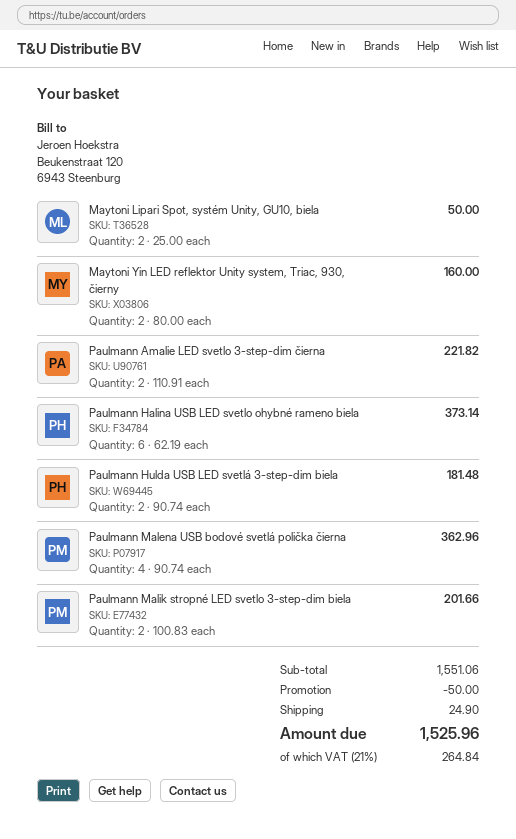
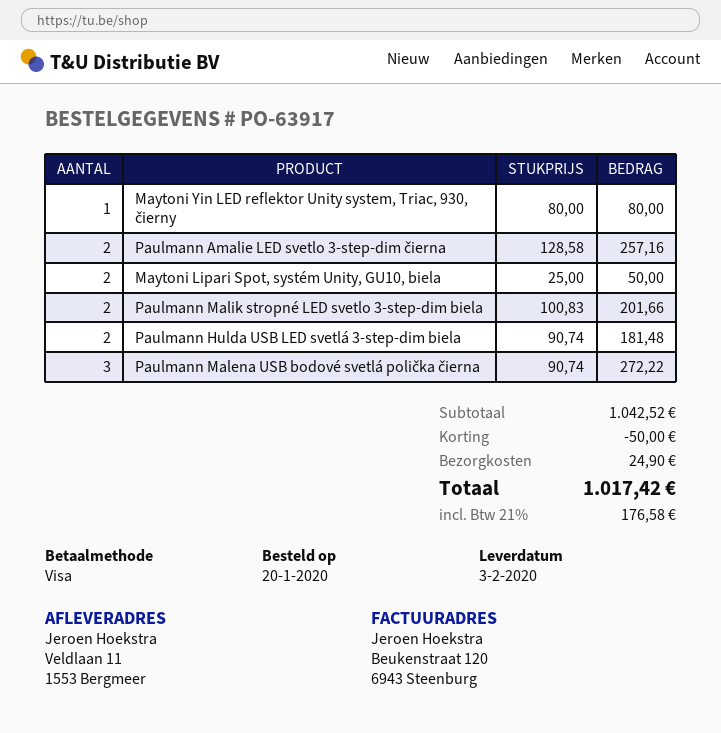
Maytoni Yin LED reflektor Unity system, Triac, 930, čierny: 2 x 80.00 = 160.00 -> 1 x 80.00 = 80.00
Paulmann Amalie LED svetlo 3-step-dim čierna: 2 x 110.91 = 221.82 -> 2 x 128.58 = 257.16
Paulmann Halina USB LED svetlo ohybné rameno biela: 6 x 62.19 = 373.14 -> none
Paulmann Malena USB bodové svetlá polička čierna: 4 x 90.74 = 362.96 -> 3 x 90.74 = 272.22
subtotal: 1551.06 -> 1042.52
tax: 21% = 264.84 -> 21% = 176.58
total: 1525.96 -> 1017.42

